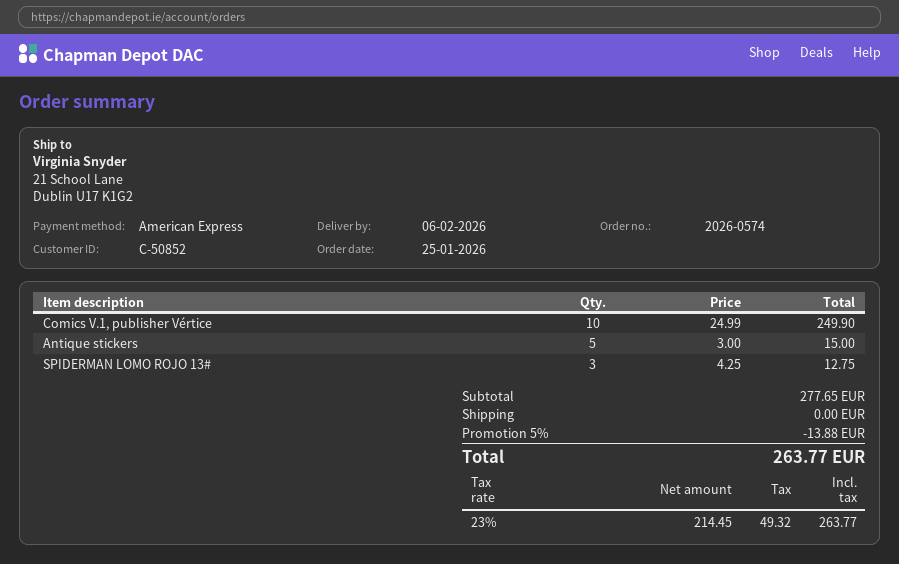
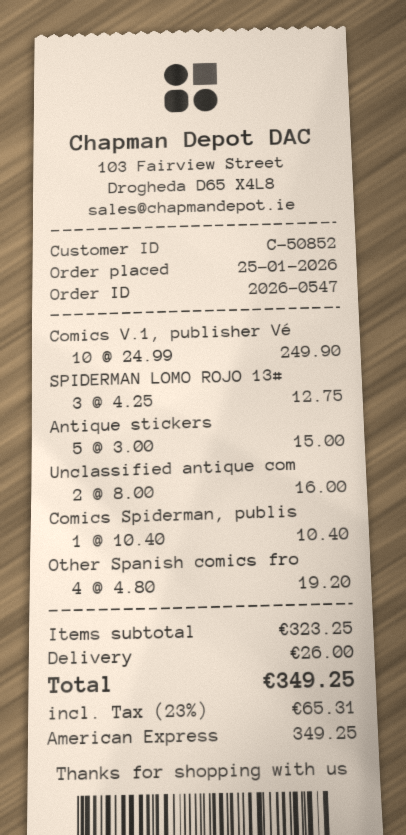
order number: 2026-0574 -> 2026-0547
Unclassified antique com: none -> 2 x 8.00 = 16.00
Comics Spiderman, publis: none -> 1 x 10.40 = 10.40
Other Spanish comics fro: none -> 4 x 4.80 = 19.20
subtotal: 277.65 -> 323.25
discount: 5% = 13.88 -> none
shipping: 0.00 -> 26.00
tax: 23% = 49.32 -> 23% = 65.31
total: 263.77 -> 349.25

